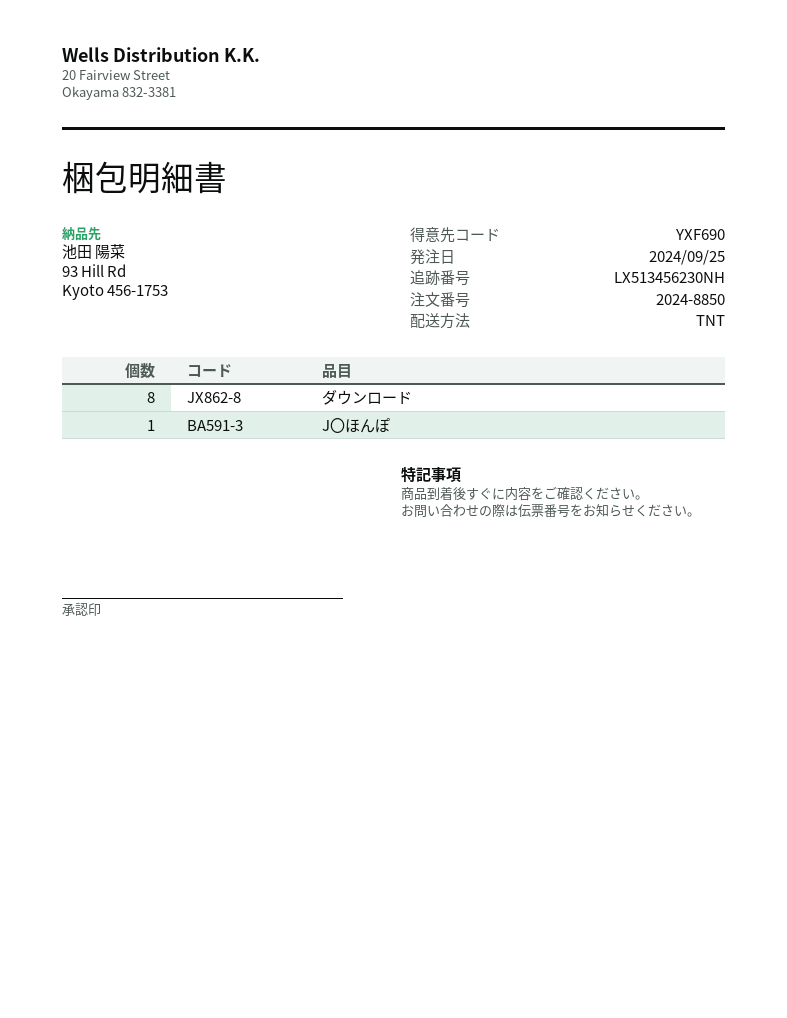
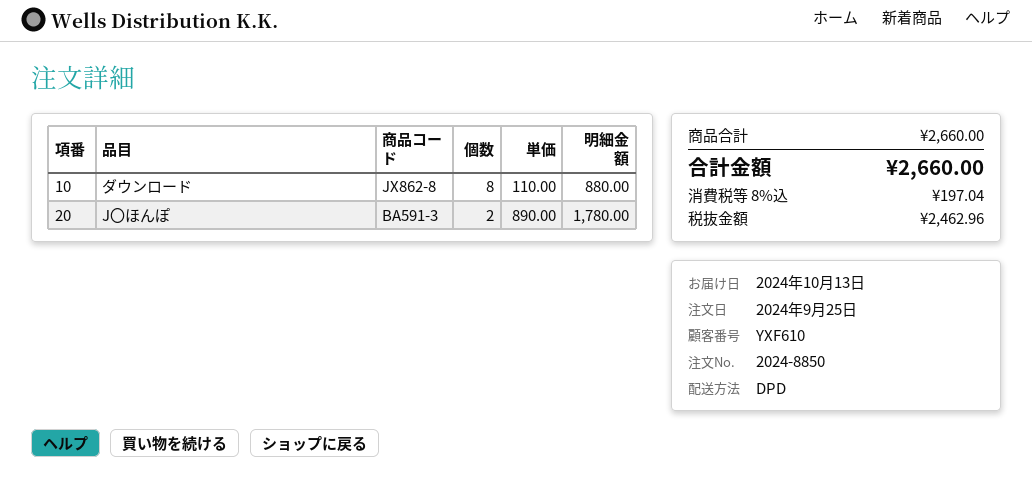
customer number: YXF690 -> YXF610
shipping method: TNT -> DPD
J〇ほんぽ: 1 -> 2

